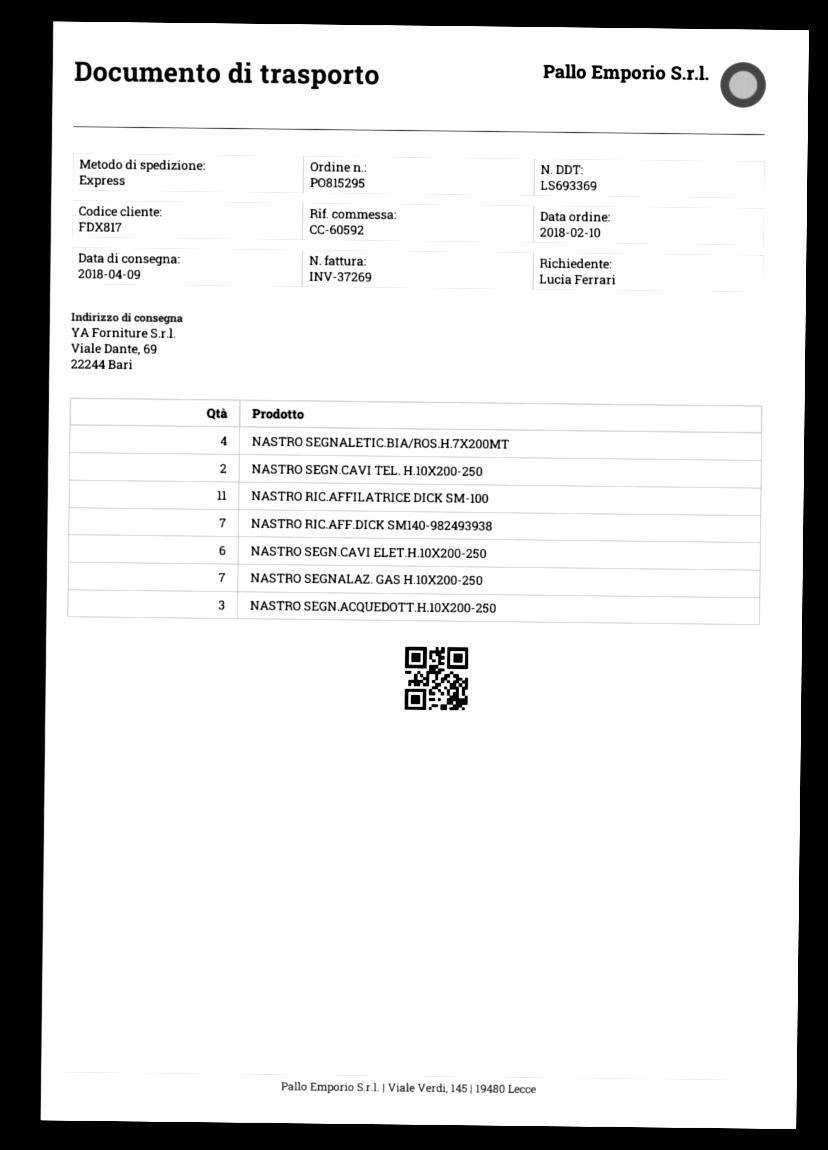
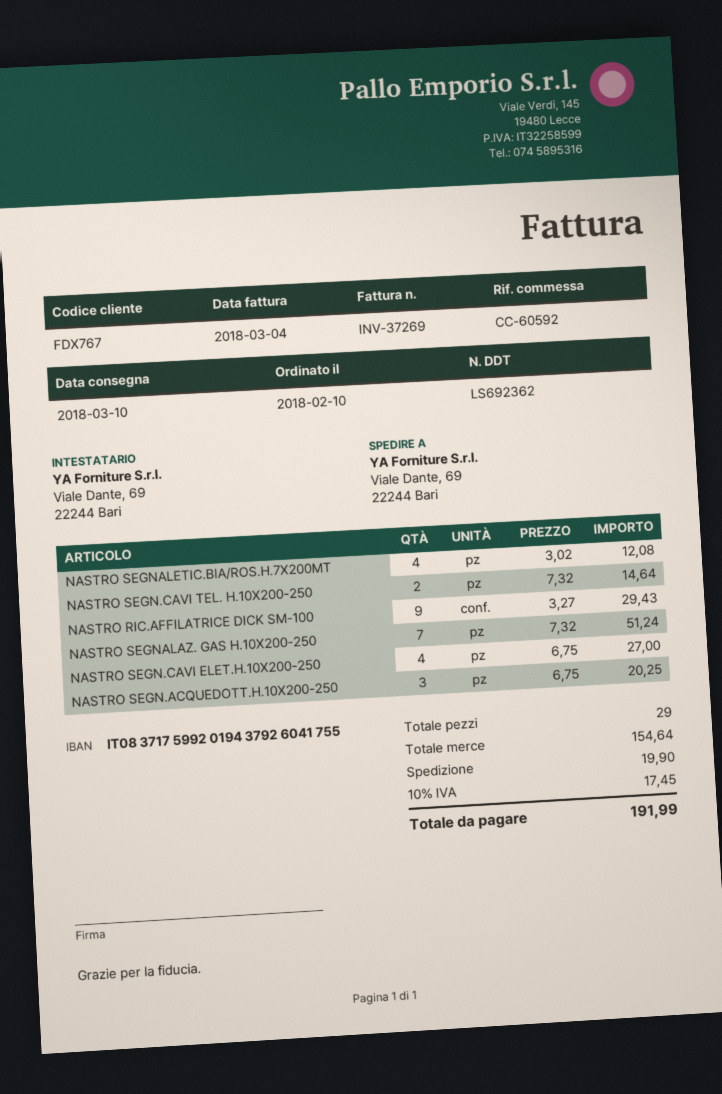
delivery note number: LS693369 -> LS692362
delivery date: 2018-04-09 -> 2018-03-10
customer number: FDX817 -> FDX767
NASTRO RIC.AFFILATRICE DICK SM-100: 11 -> 9
NASTRO RIC.AFF.DICK SM140-982493938: 7 -> none
NASTRO SEGN.CAVI ELET.H.10X200-250: 6 -> 4

